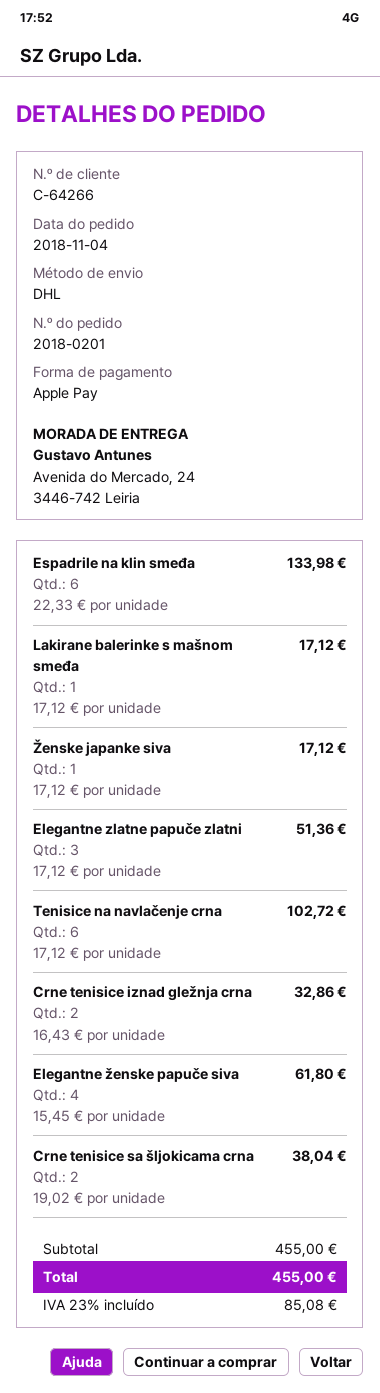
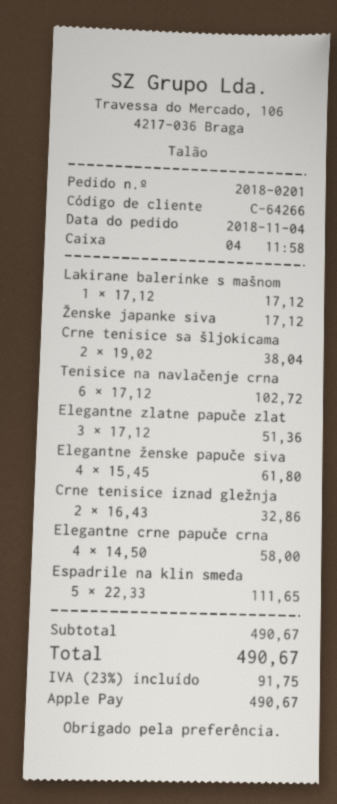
Espadrile na klin smeđa: 6 x 22.33 = 133.98 -> 5 x 22.33 = 111.65
Elegantne crne papuče crna: none -> 4 x 14.50 = 58.00
subtotal: 455.00 -> 490.67
tax: 23% = 85.08 -> 23% = 91.75
total: 455.00 -> 490.67

